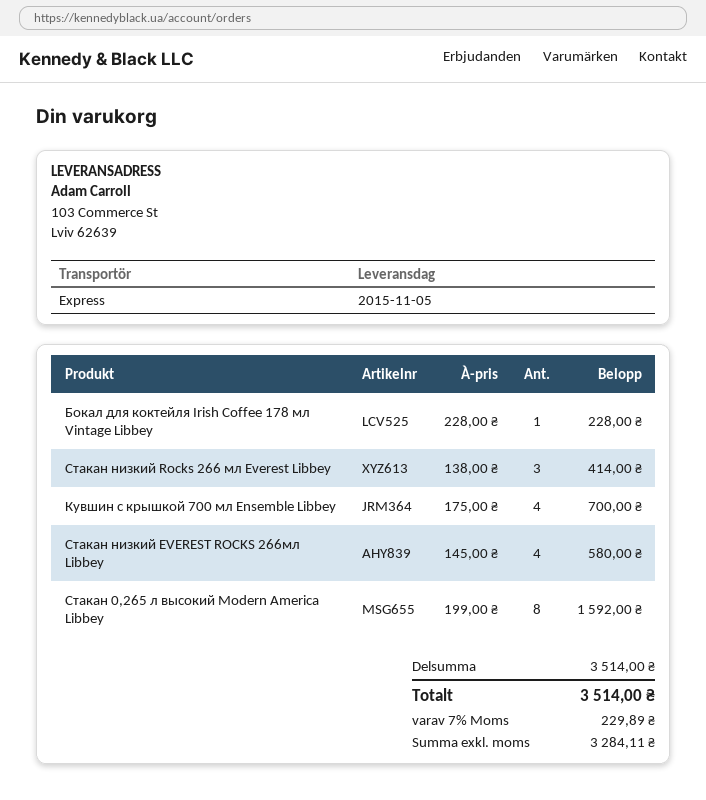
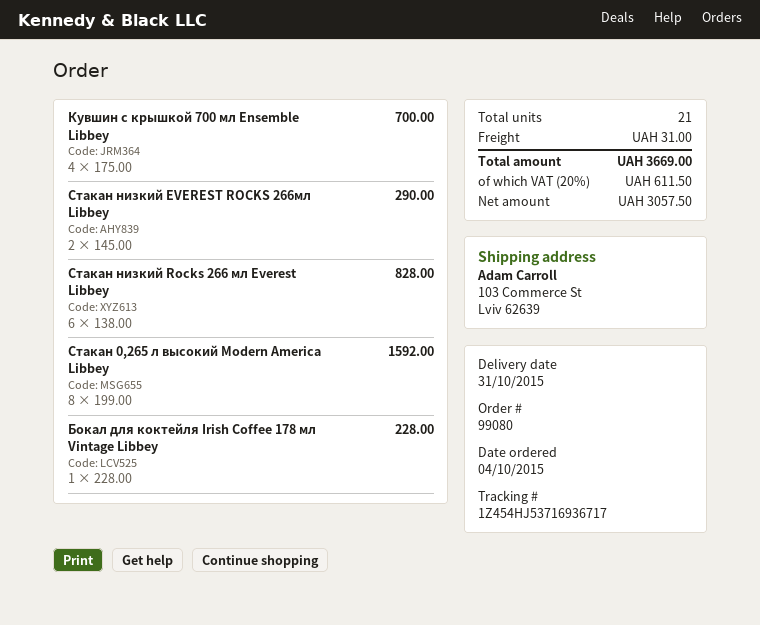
delivery date: 2015-11-05 -> 2015-10-31
Стакан низкий Rocks 266 мл Everest Libbey: 3 x 138.00 = 414.00 -> 6 x 138.00 = 828.00
Стакан низкий EVEREST ROCKS 266мл Libbey: 4 x 145.00 = 580.00 -> 2 x 145.00 = 290.00
shipping: none -> 31.00
net: 3284.11 -> 3057.50
tax: 7% = 229.89 -> 20% = 611.50
total: 3514.00 -> 3669.00

